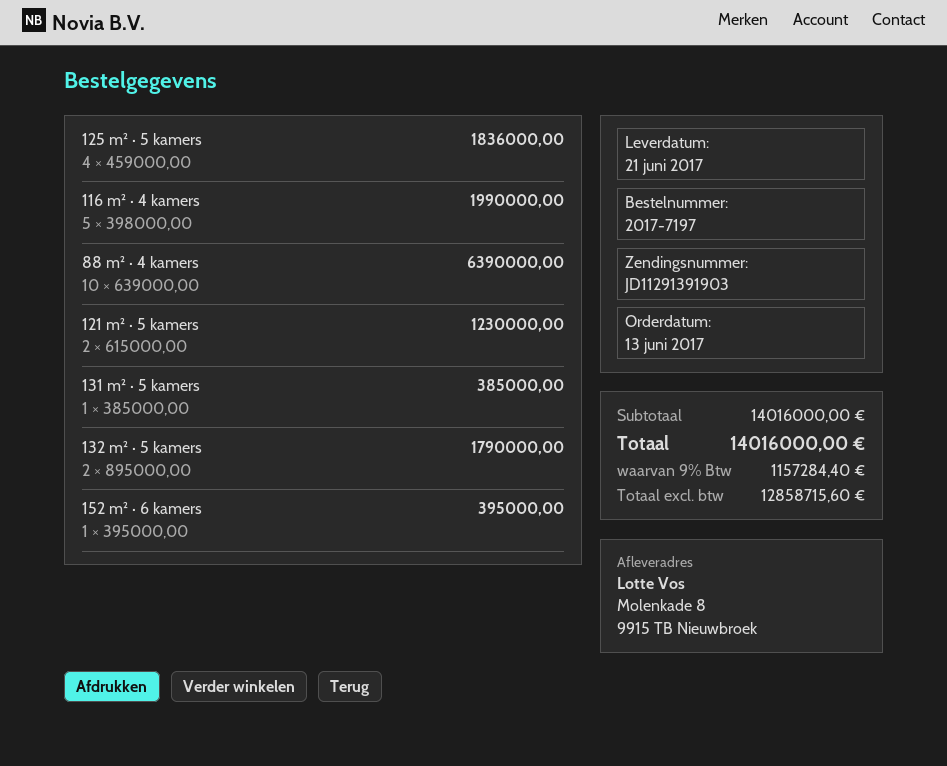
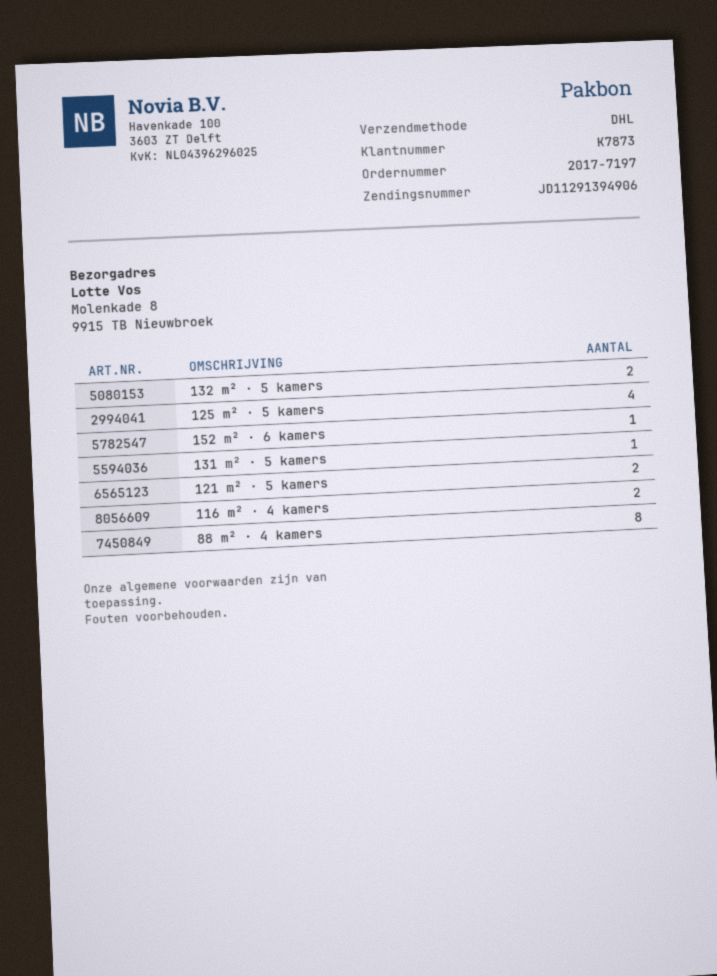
tracking number: JD11291391903 -> JD11291394906
116 m² · 4 kamers: 5 -> 2
88 m² · 4 kamers: 10 -> 8

